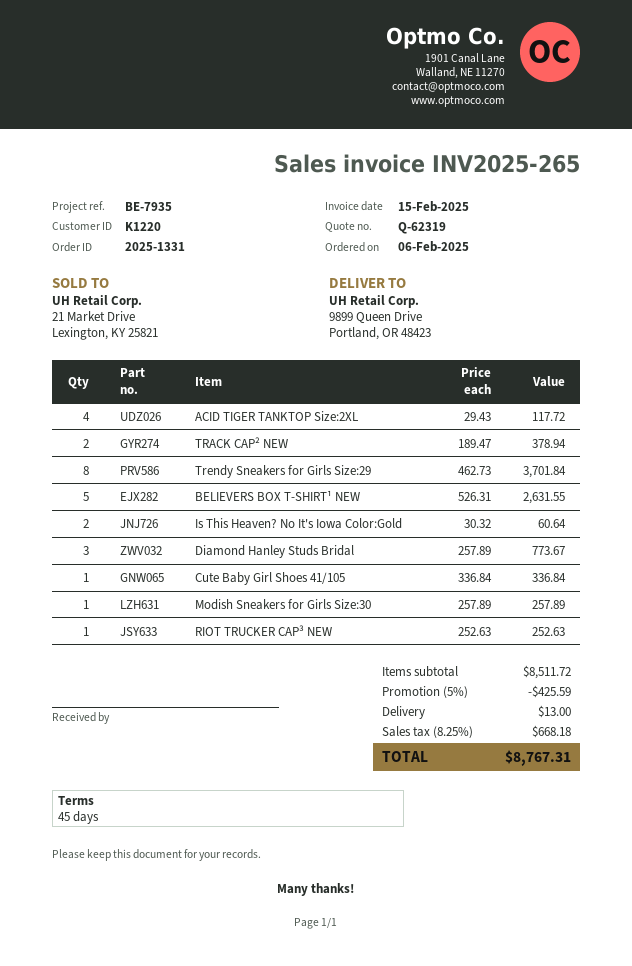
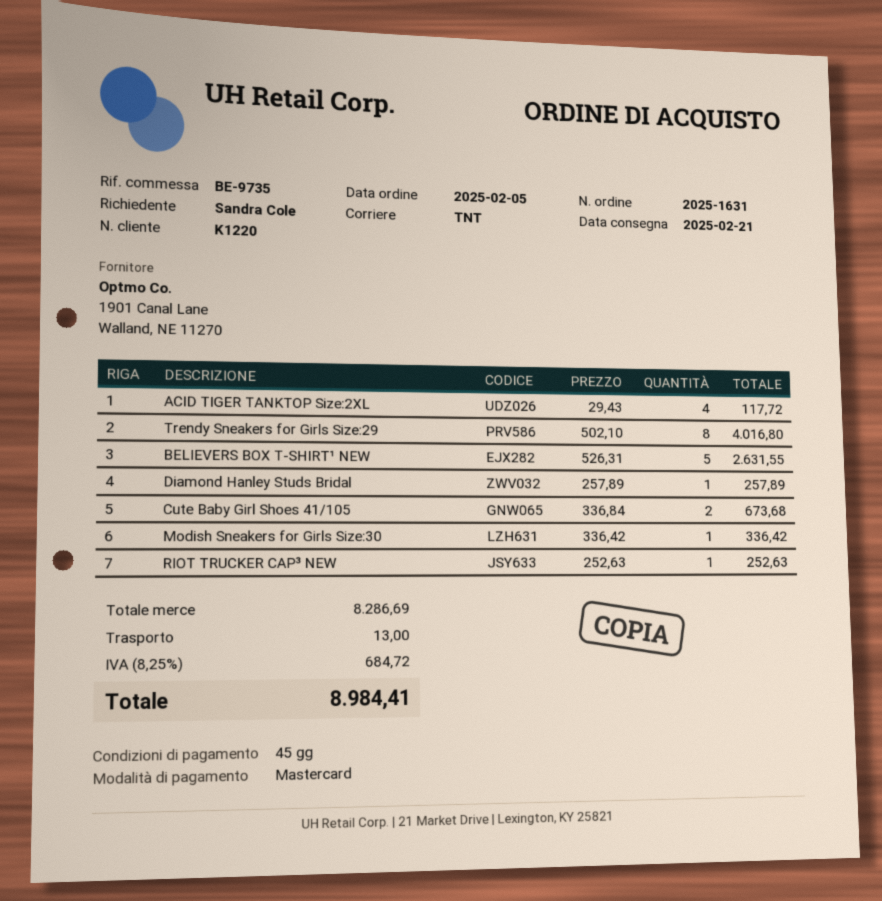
order number: 2025-1331 -> 2025-1631
order date: 2025-02-06 -> 2025-02-05
reference: BE-7935 -> BE-9735
TRACK CAP² NEW: 2 x 189.47 = 378.94 -> none
Trendy Sneakers for Girls Size:29: 8 x 462.73 = 3701.84 -> 8 x 502.10 = 4016.80
Is This Heaven? No It's Iowa Color:Gold: 2 x 30.32 = 60.64 -> none
Diamond Hanley Studs Bridal: 3 x 257.89 = 773.67 -> 1 x 257.89 = 257.89
Cute Baby Girl Shoes 41/105: 1 x 336.84 = 336.84 -> 2 x 336.84 = 673.68
Modish Sneakers for Girls Size:30: 1 x 257.89 = 257.89 -> 1 x 336.42 = 336.42
subtotal: 8511.72 -> 8286.69
discount: 5% = 425.59 -> none
tax: 8.25% = 668.18 -> 8.25% = 684.72
total: 8767.31 -> 8984.41

